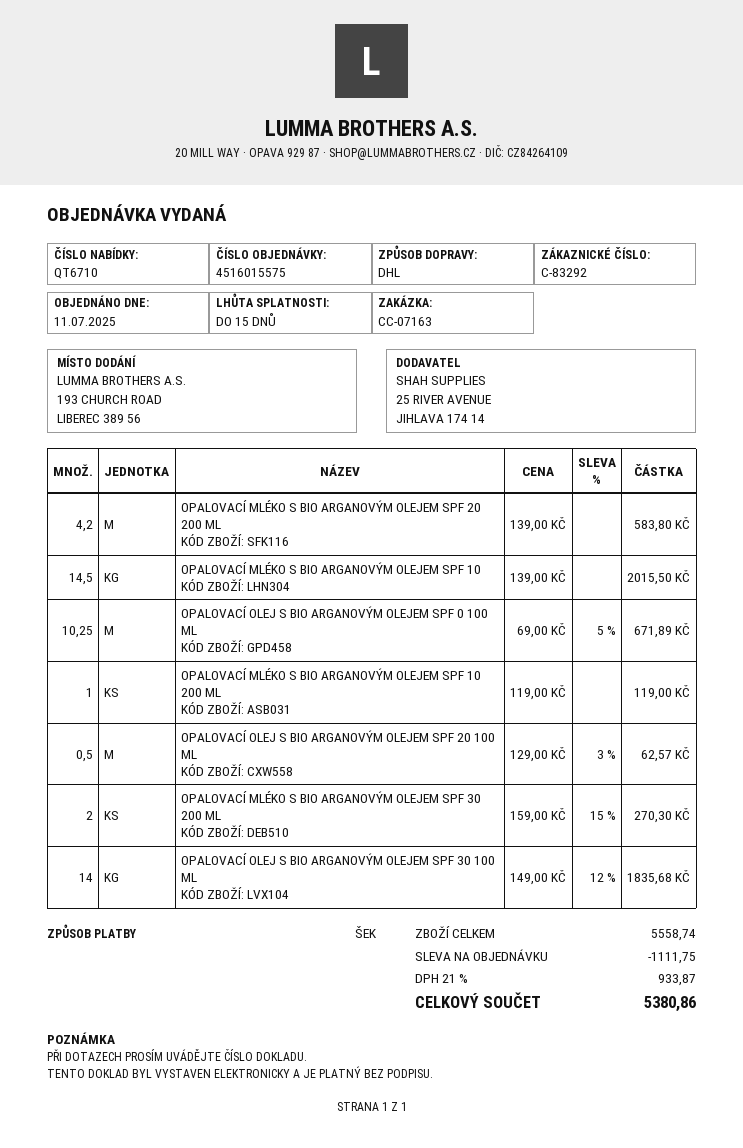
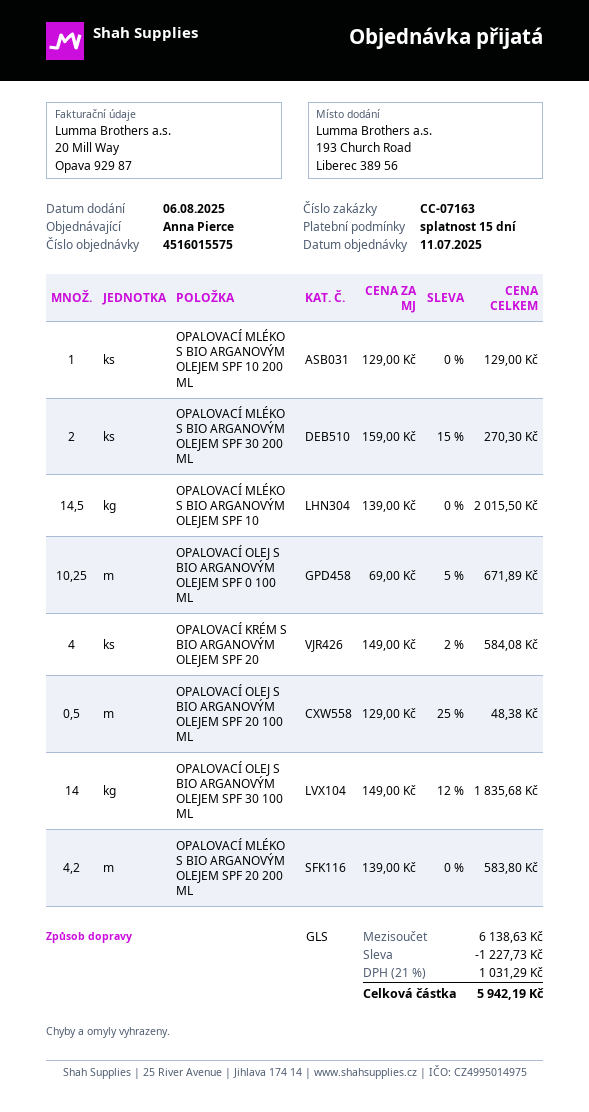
shipping method: DHL -> GLS
OPALOVACÍ MLÉKO S BIO ARGANOVÝM OLEJEM SPF 10 200 ML: 1 x 119.00 = 119.00 -> 1 x 129.00 = 129.00
OPALOVACÍ OLEJ S BIO ARGANOVÝM OLEJEM SPF 20 100 ML: 0.5 x 129.00 - 3% = 62.57 -> 0.5 x 129.00 - 25% = 48.38
OPALOVACÍ KRÉM S BIO ARGANOVÝM OLEJEM SPF 20: none -> 4 x 149.00 - 2% = 584.08
subtotal: 5558.74 -> 6138.63
discount: 1111.75 -> 1227.73
tax: 21% = 933.87 -> 21% = 1031.29
total: 5380.86 -> 5942.19

